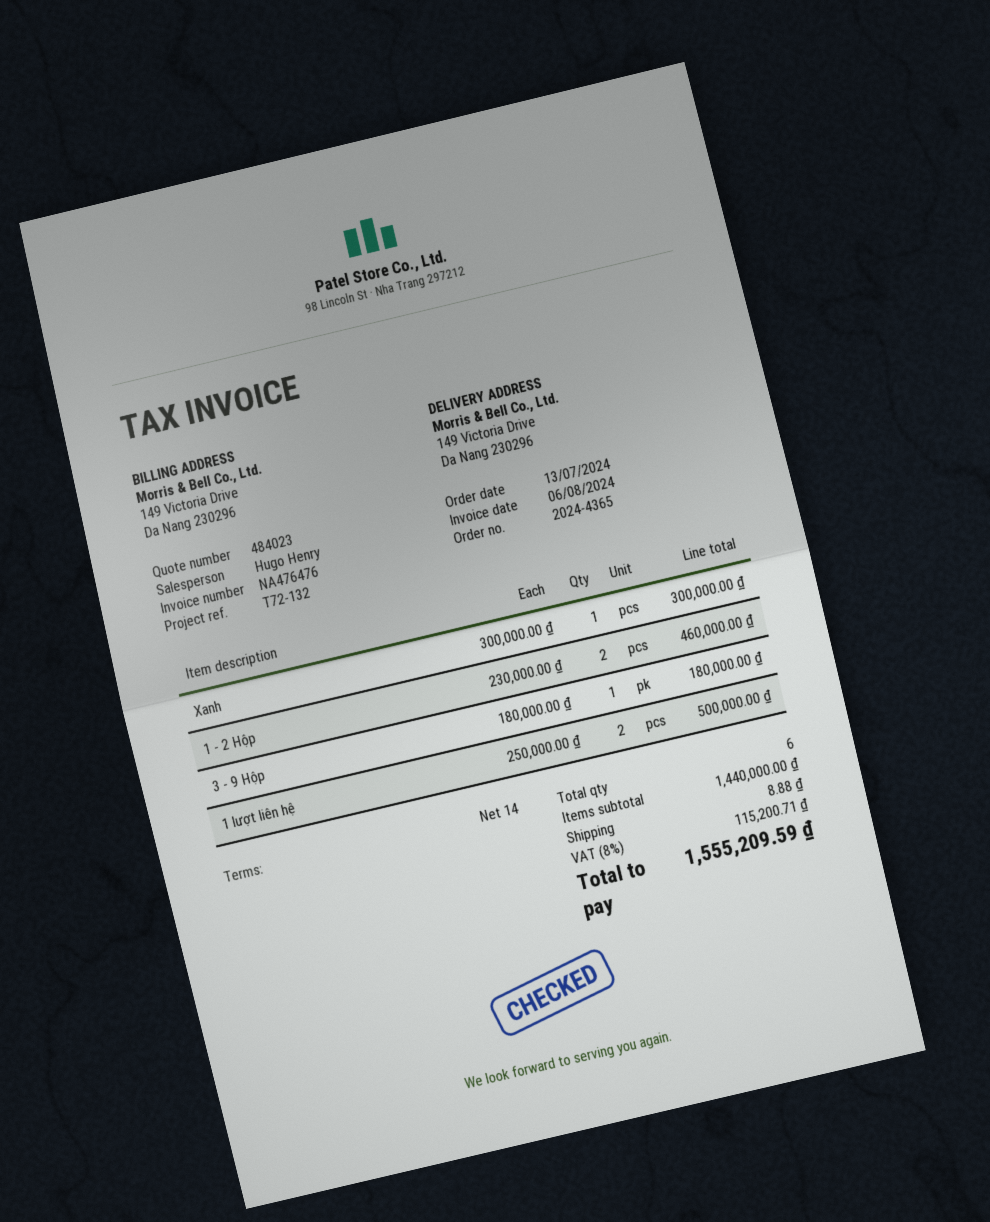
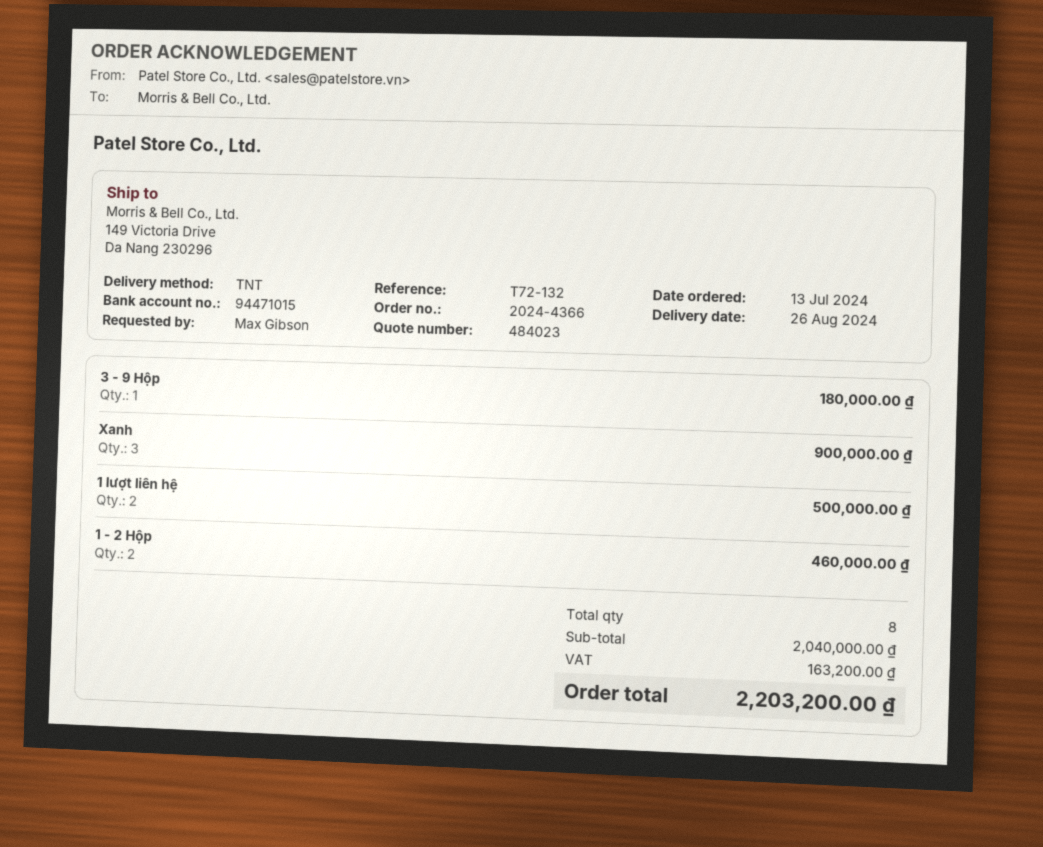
order number: 2024-4365 -> 2024-4366
Xanh: 1 for 300000.00 -> 3 for 900000.00
total quantity: 6 -> 8
subtotal: 1440000.00 -> 2040000.00
shipping: 8.88 -> none
tax: 115200.71 -> 163200.00
total: 1555209.59 -> 2203200.00

